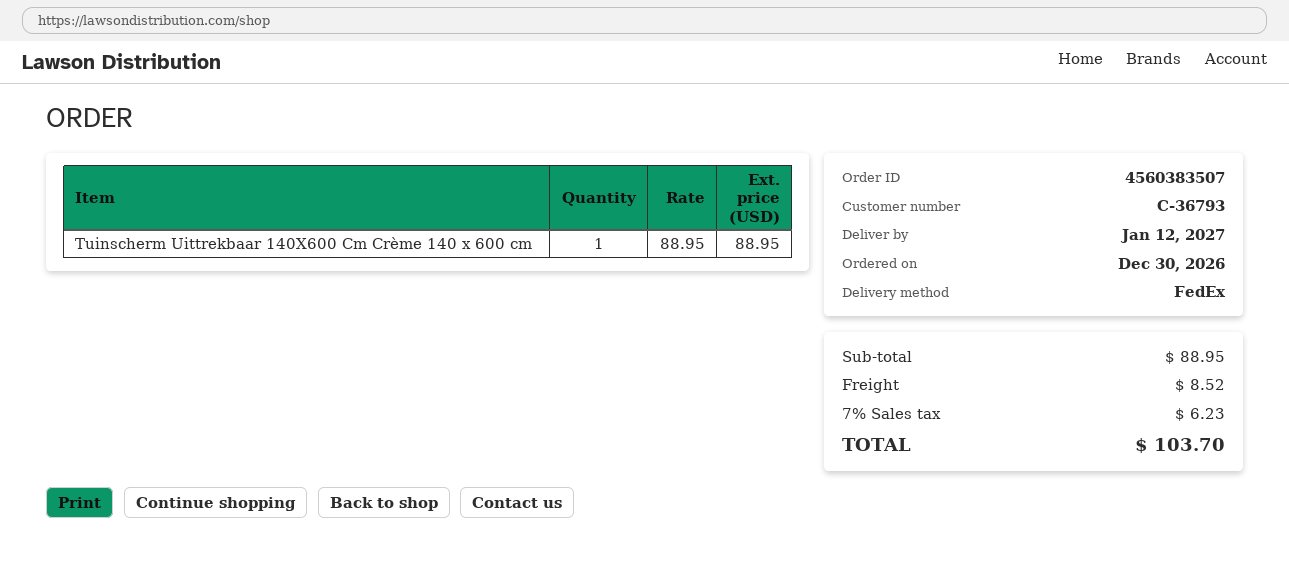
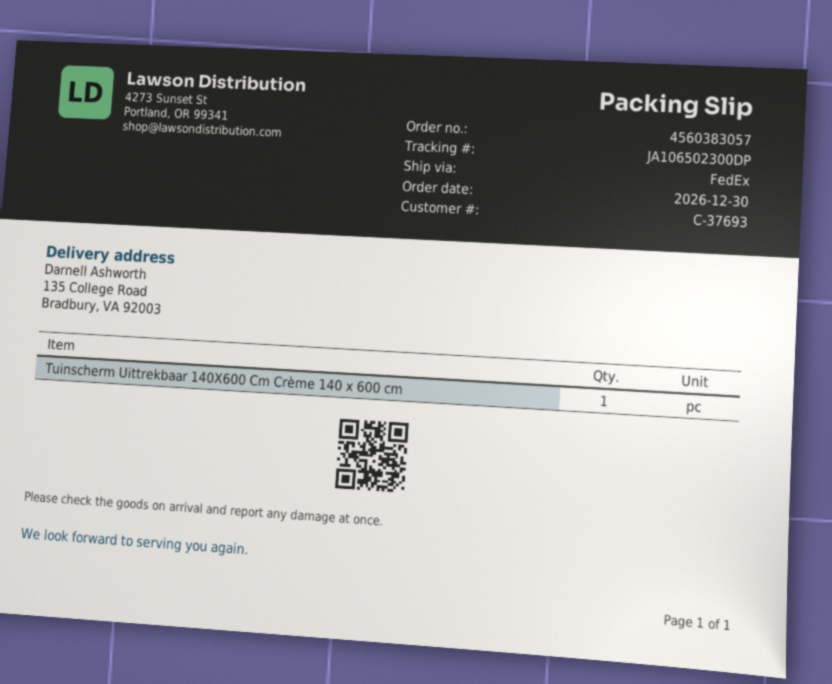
order number: 4560383507 -> 4560383057
customer number: C-36793 -> C-37693

